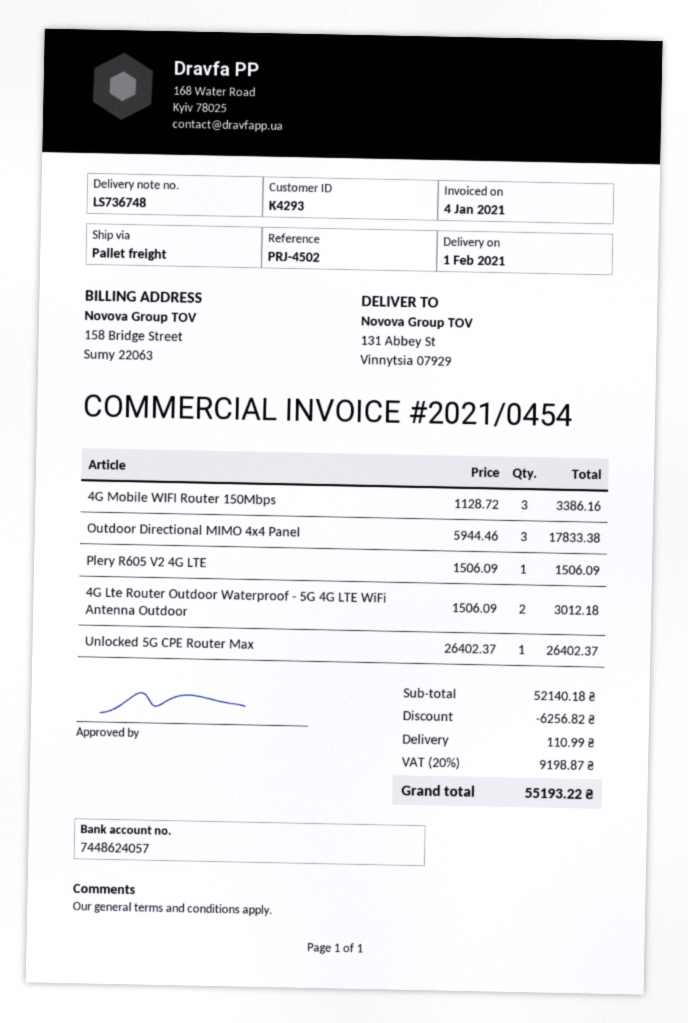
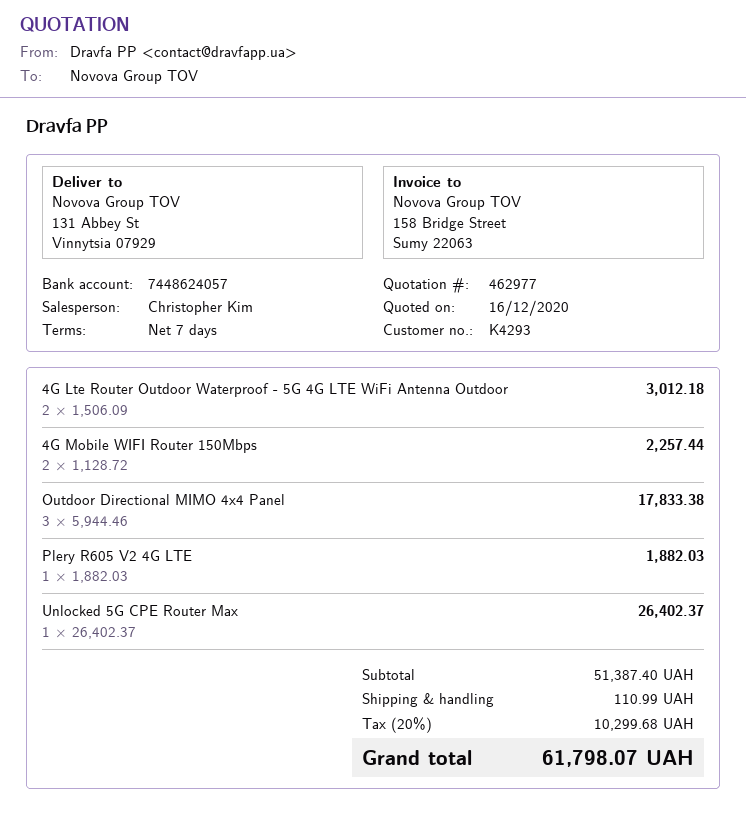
4G Mobile WIFI Router 150Mbps: 3 x 1128.72 = 3386.16 -> 2 x 1128.72 = 2257.44
Plery R605 V2 4G LTE: 1 x 1506.09 = 1506.09 -> 1 x 1882.03 = 1882.03
subtotal: 52140.18 -> 51387.40
discount: 6256.82 -> none
tax: 20% = 9198.87 -> 20% = 10299.68
total: 55193.22 -> 61798.07

